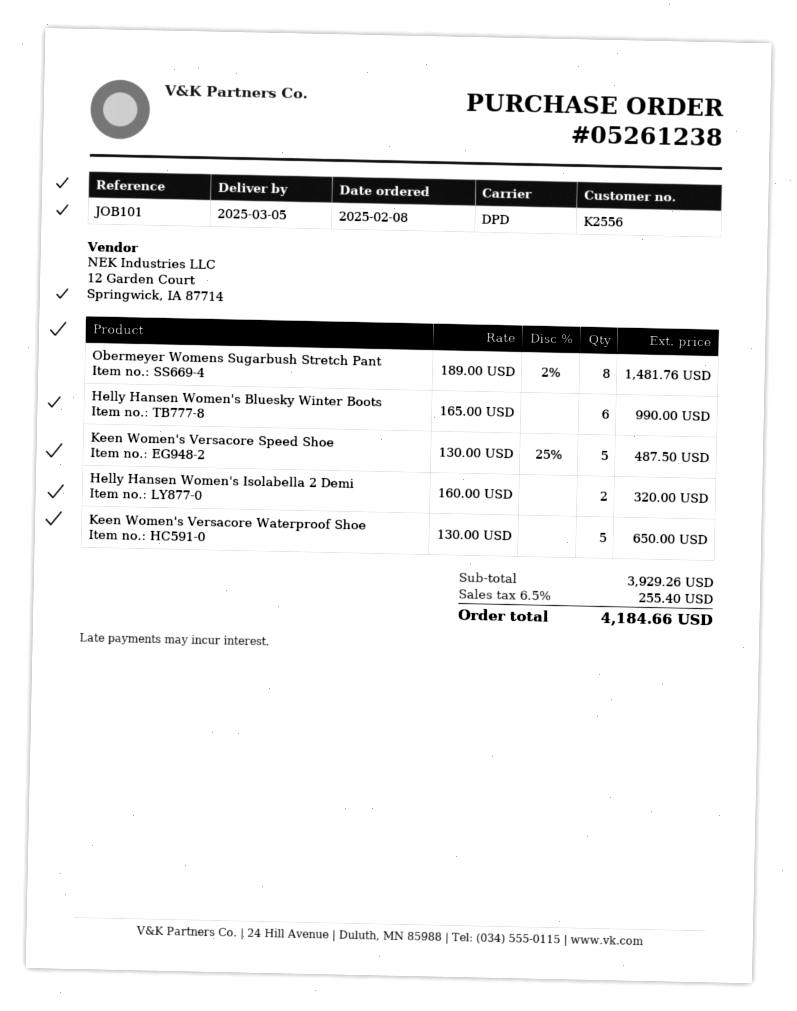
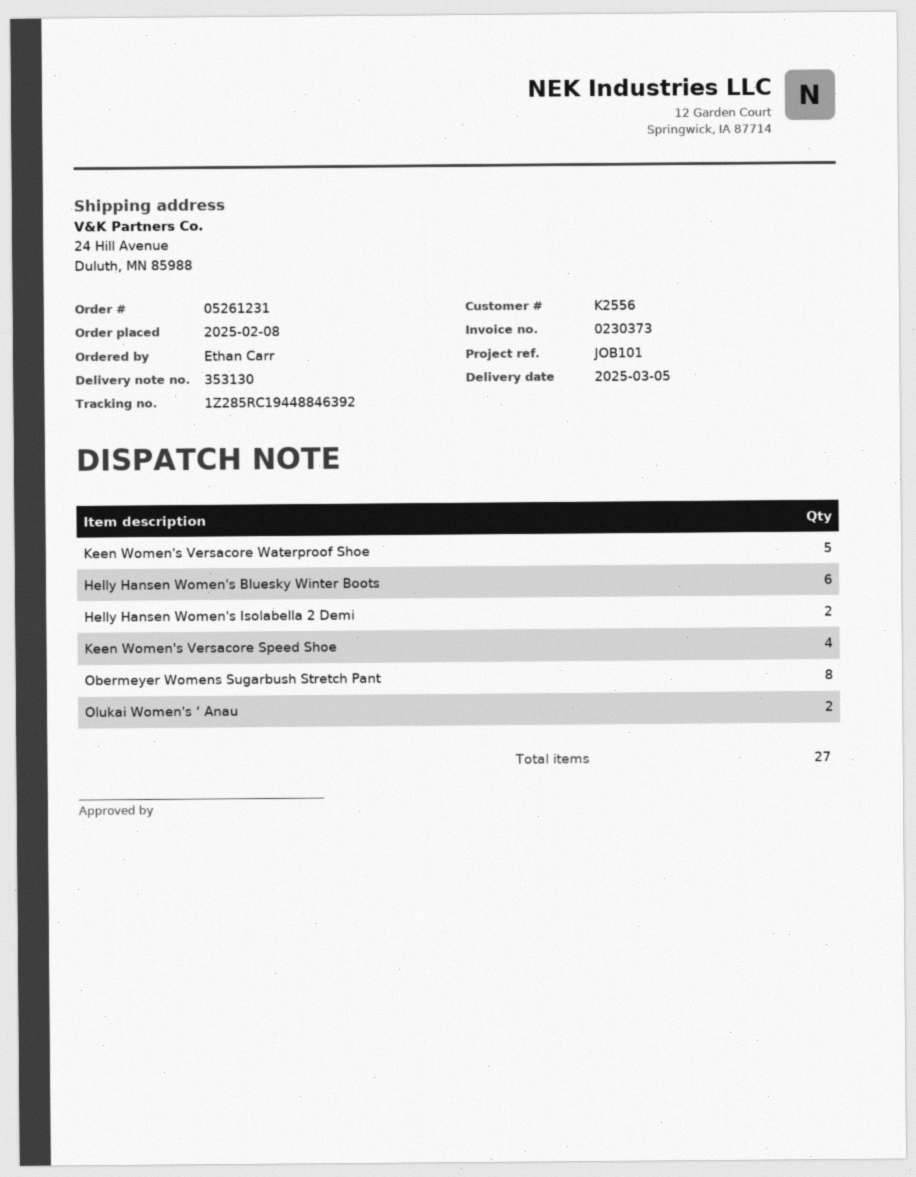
order number: 05261238 -> 05261231
Keen Women's Versacore Speed Shoe: 5 -> 4
Olukai Women's ‘ Anau: none -> 2

